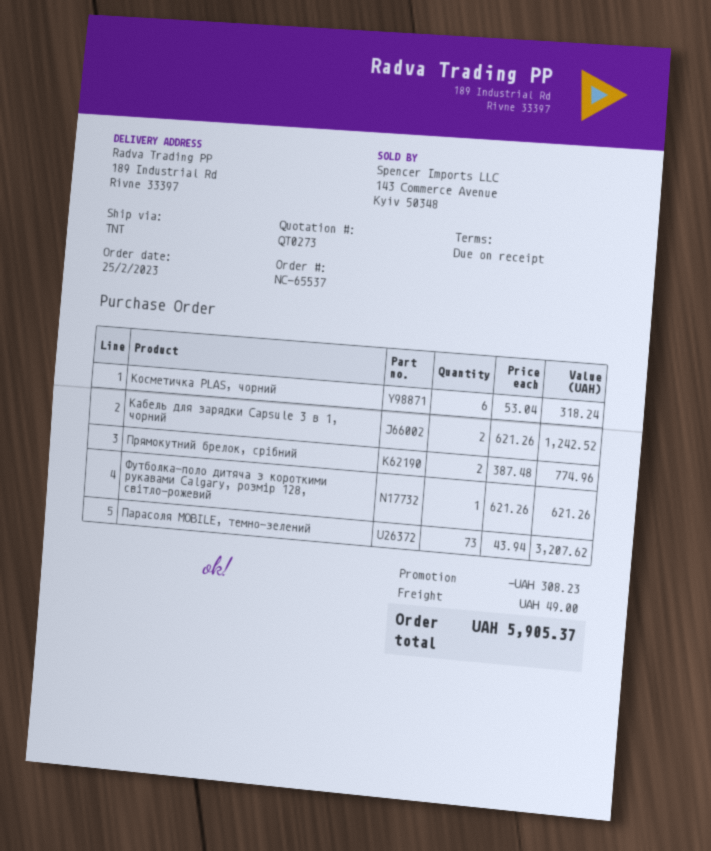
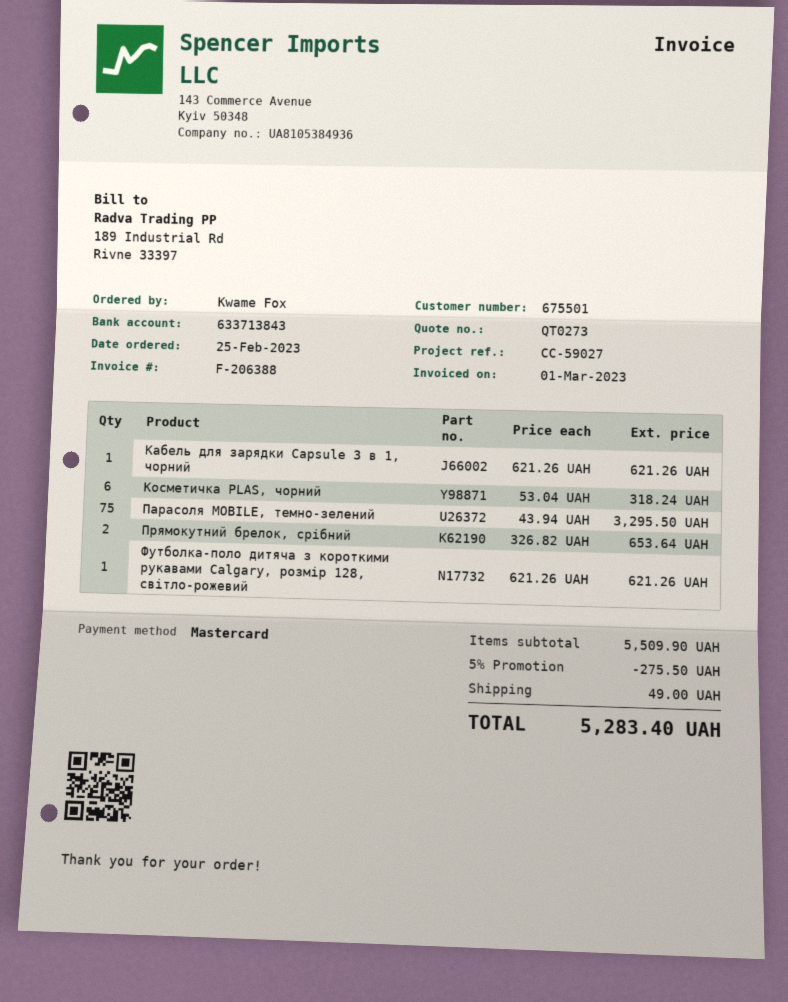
Кабель для зарядки Capsule 3 в 1, чорний: 2 x 621.26 = 1242.52 -> 1 x 621.26 = 621.26
Прямокутний брелок, срібний: 2 x 387.48 = 774.96 -> 2 x 326.82 = 653.64
Парасоля MOBILE, темно-зелений: 73 x 43.94 = 3207.62 -> 75 x 43.94 = 3295.50
discount: 308.23 -> 275.50
total: 5905.37 -> 5283.40

